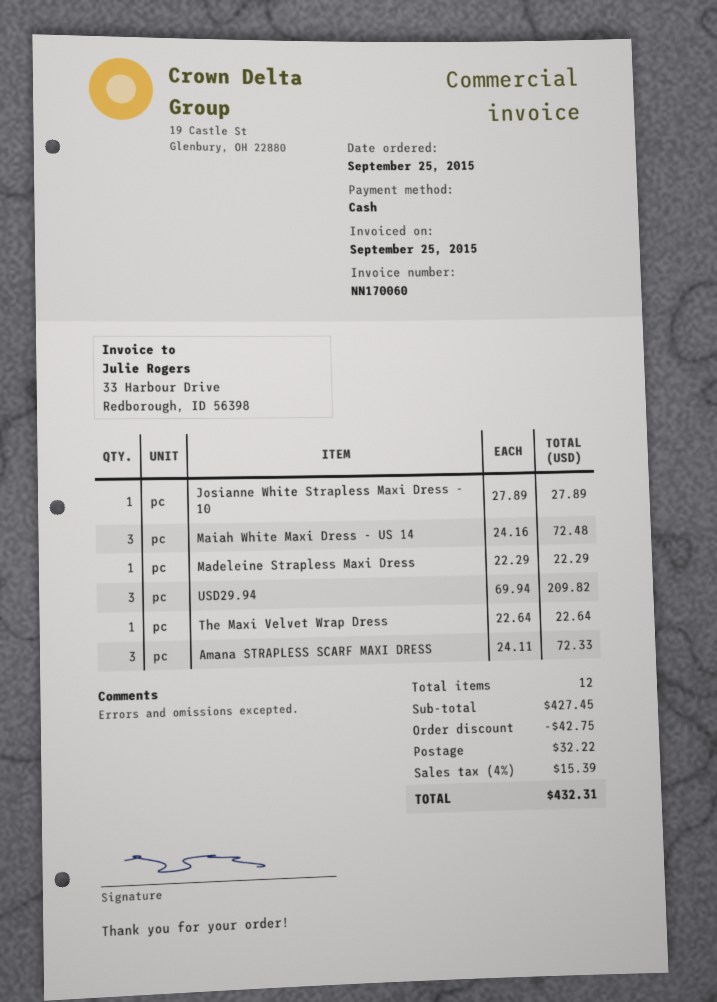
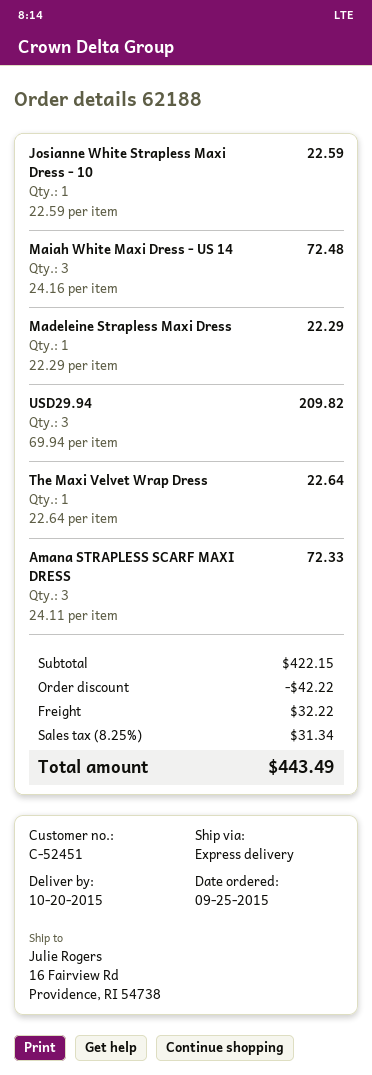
Josianne White Strapless Maxi Dress - 10: 1 x 27.89 = 27.89 -> 1 x 22.59 = 22.59
subtotal: 427.45 -> 422.15
discount: 42.75 -> 42.22
tax: 4% = 15.39 -> 8.25% = 31.34
total: 432.31 -> 443.49

